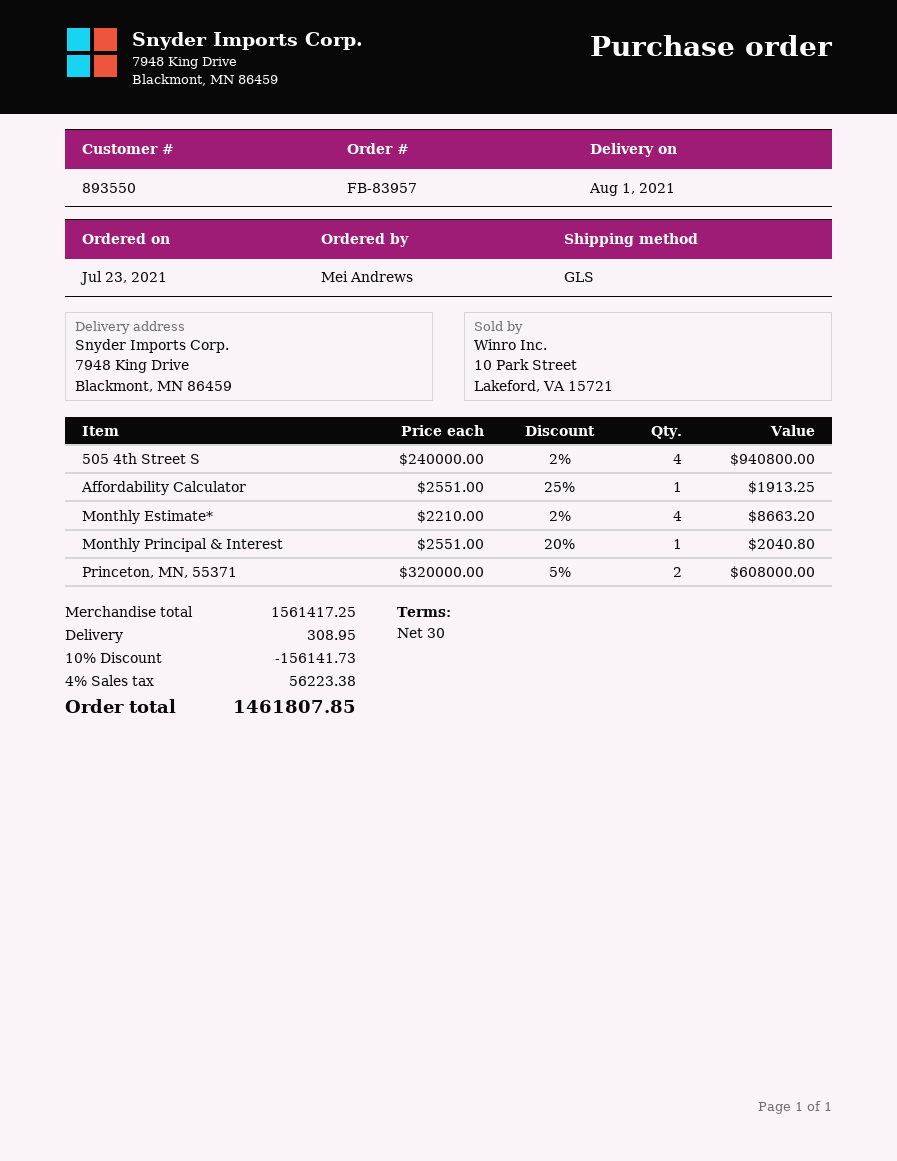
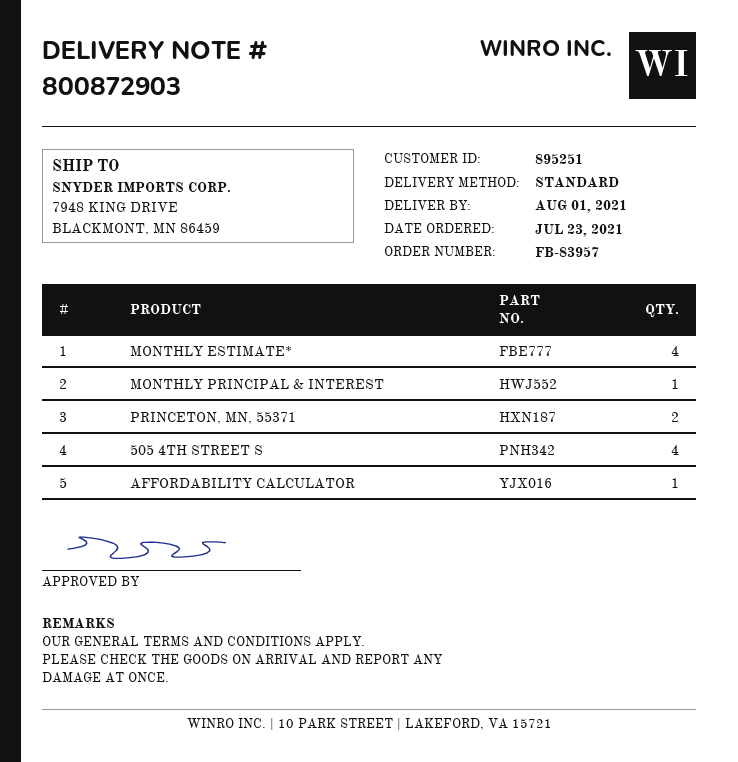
customer number: 893550 -> 895251
shipping method: GLS -> standard

